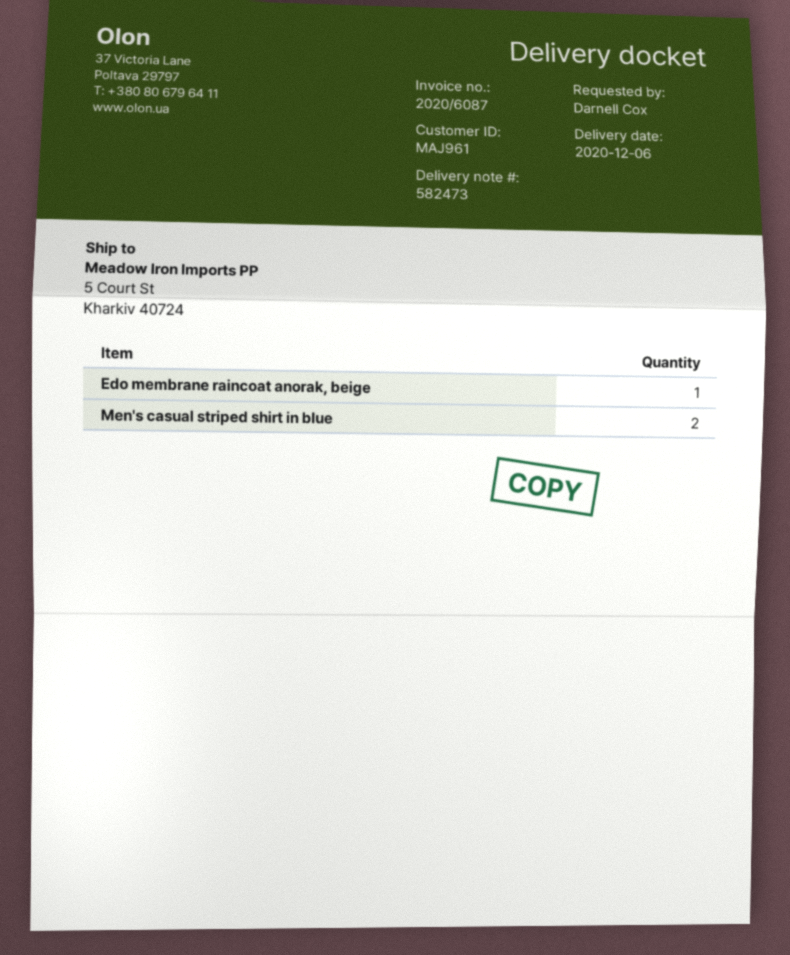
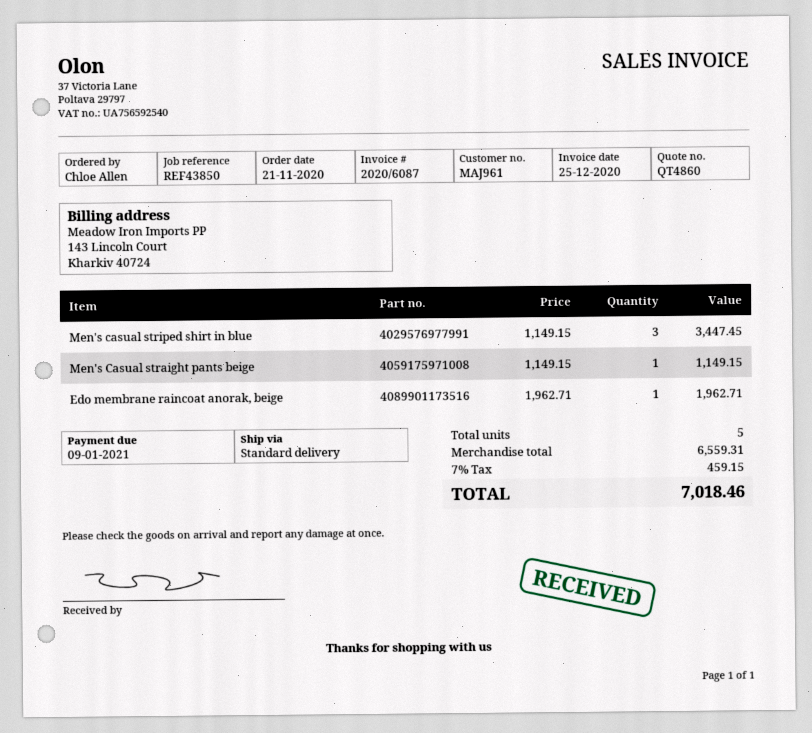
ordered by: Darnell Cox -> Chloe Allen
Men's casual striped shirt in blue: 2 -> 3
Men's Casual straight pants beige: none -> 1

